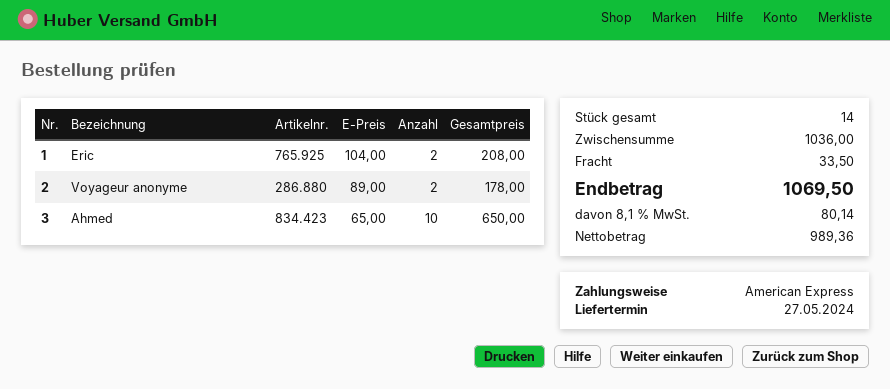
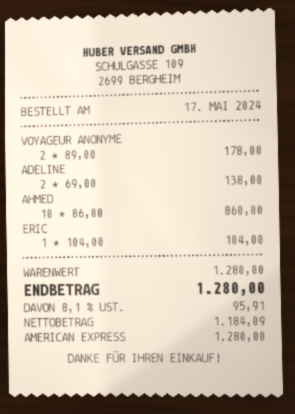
Eric: 2 x 104.00 = 208.00 -> 1 x 104.00 = 104.00
Ahmed: 10 x 65.00 = 650.00 -> 10 x 86.00 = 860.00
ADELINE: none -> 2 x 69.00 = 138.00
subtotal: 1036.00 -> 1280.00
shipping: 33.50 -> none
net: 989.36 -> 1184.09
tax: 8.1% = 80.14 -> 8.1% = 95.91
total: 1069.50 -> 1280.00

